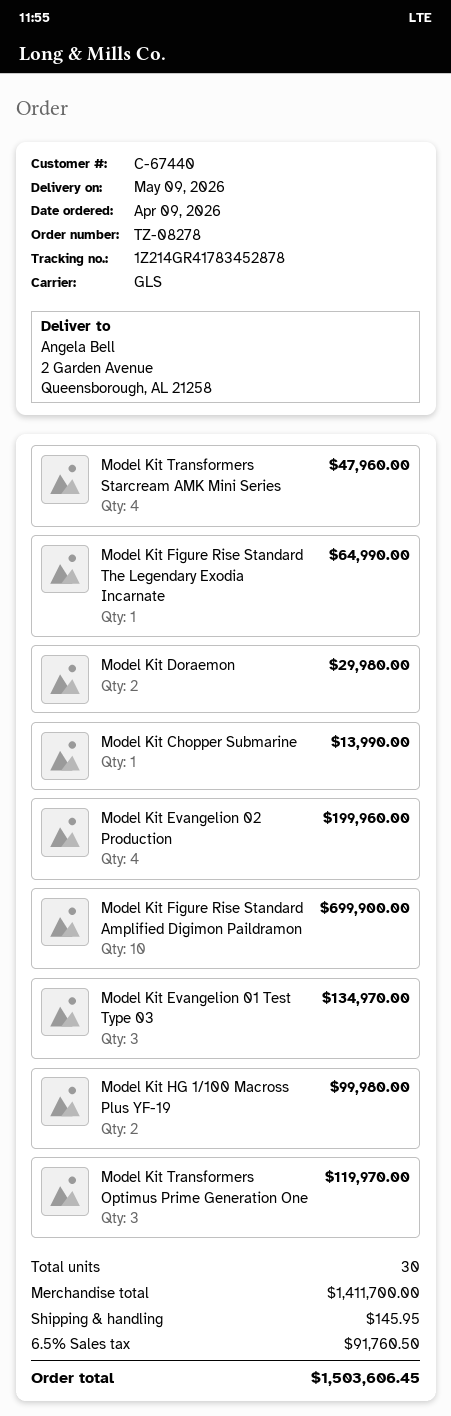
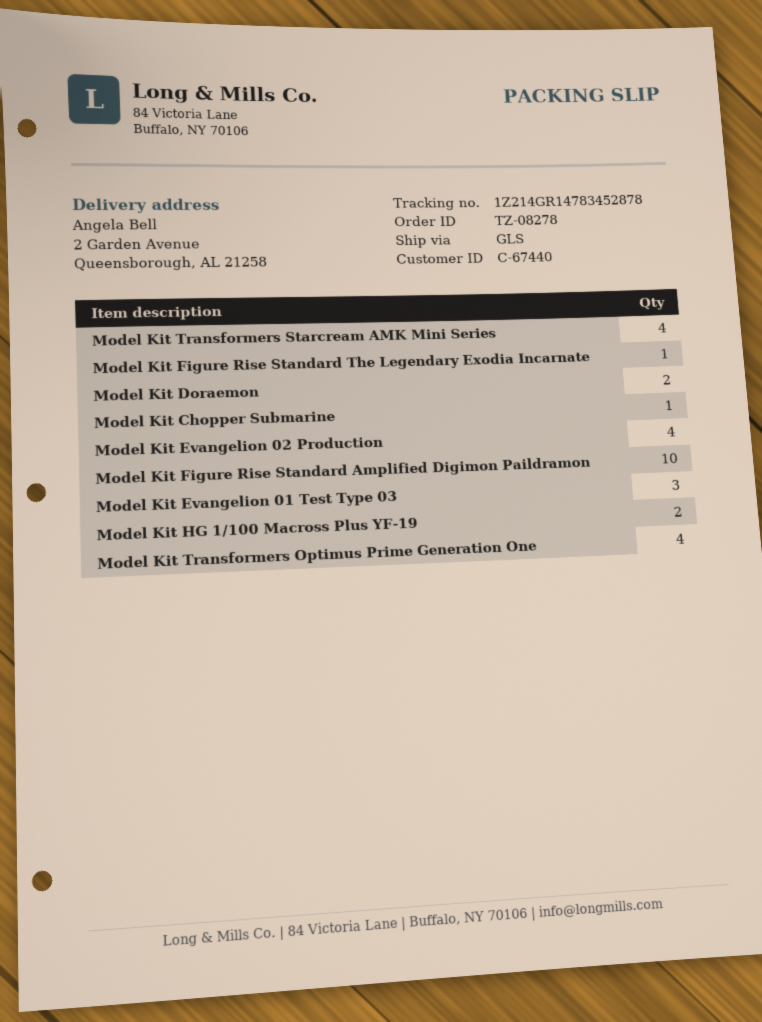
tracking number: 1Z214GR41783452878 -> 1Z214GR14783452878
Model Kit Transformers Optimus Prime Generation One: 3 -> 4

